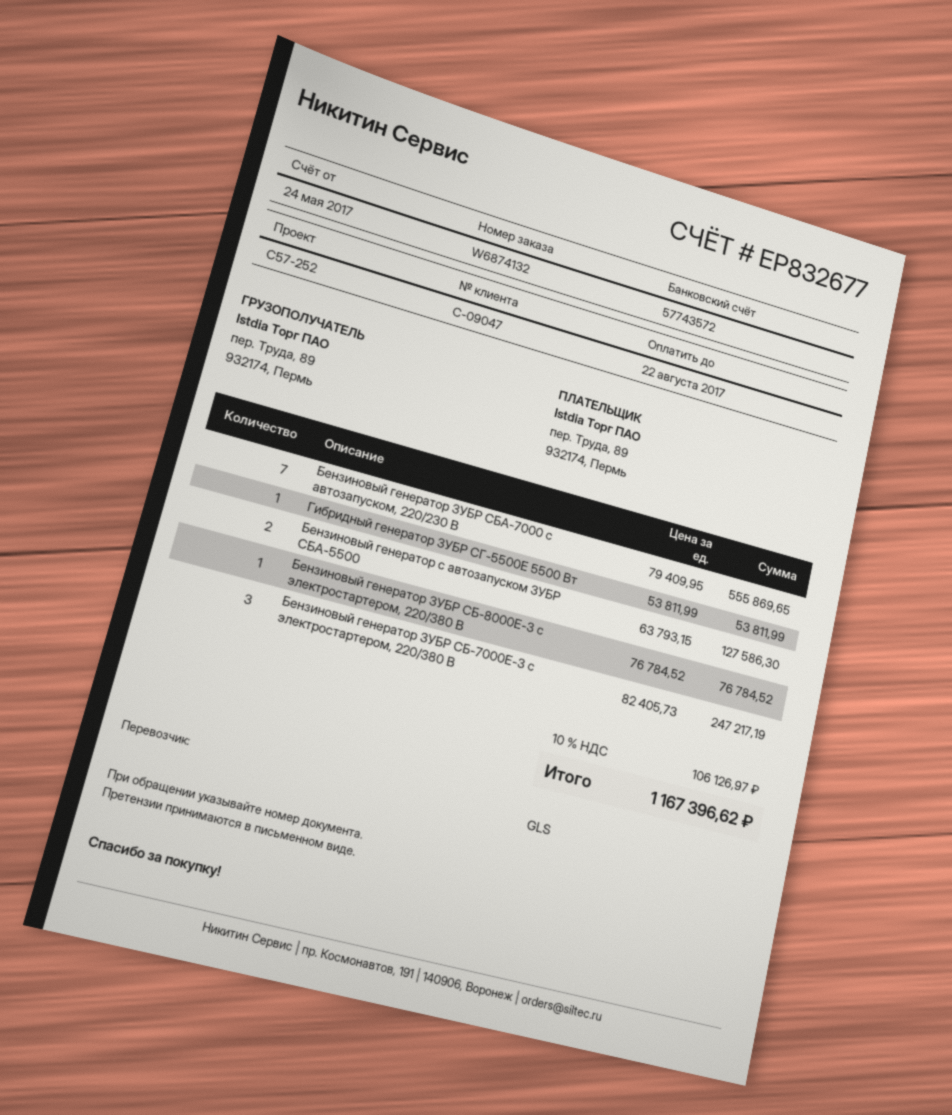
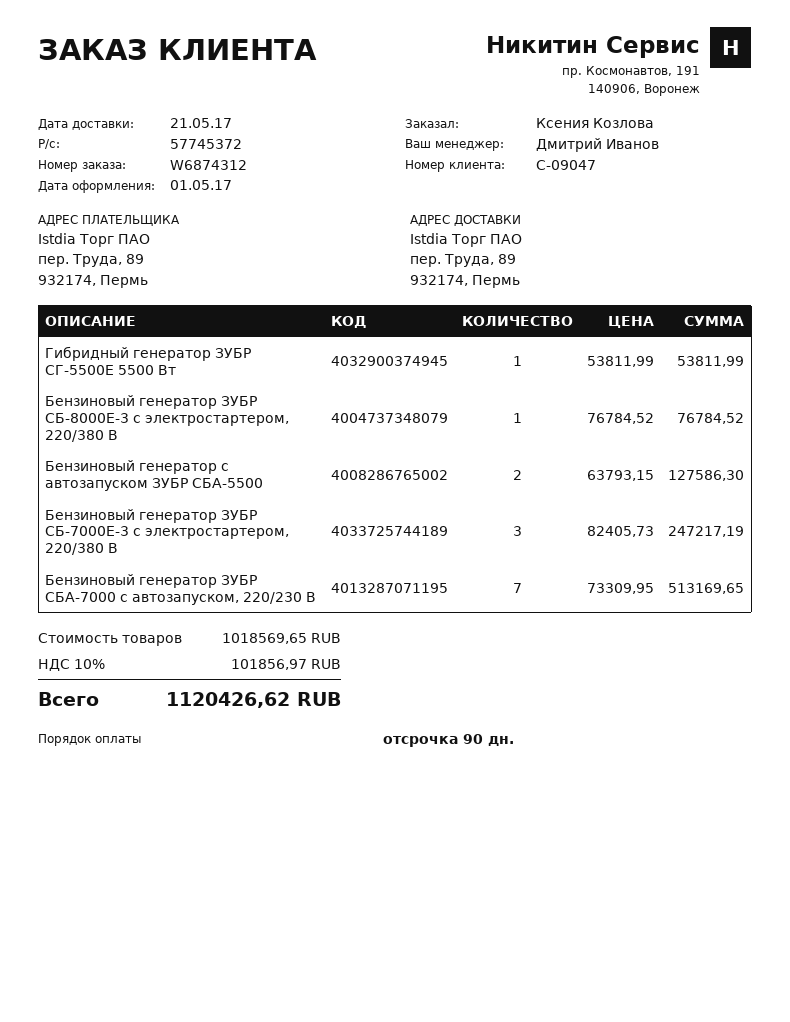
order number: W6874132 -> W6874312
bank account: 57743572 -> 57745372
Бензиновый генератор ЗУБР СБА-7000 с автозапуском, 220/230 В: 7 x 79409.95 = 555869.65 -> 7 x 73309.95 = 513169.65
tax: 10% = 106126.97 -> 10% = 101856.97
total: 1167396.62 -> 1120426.62

